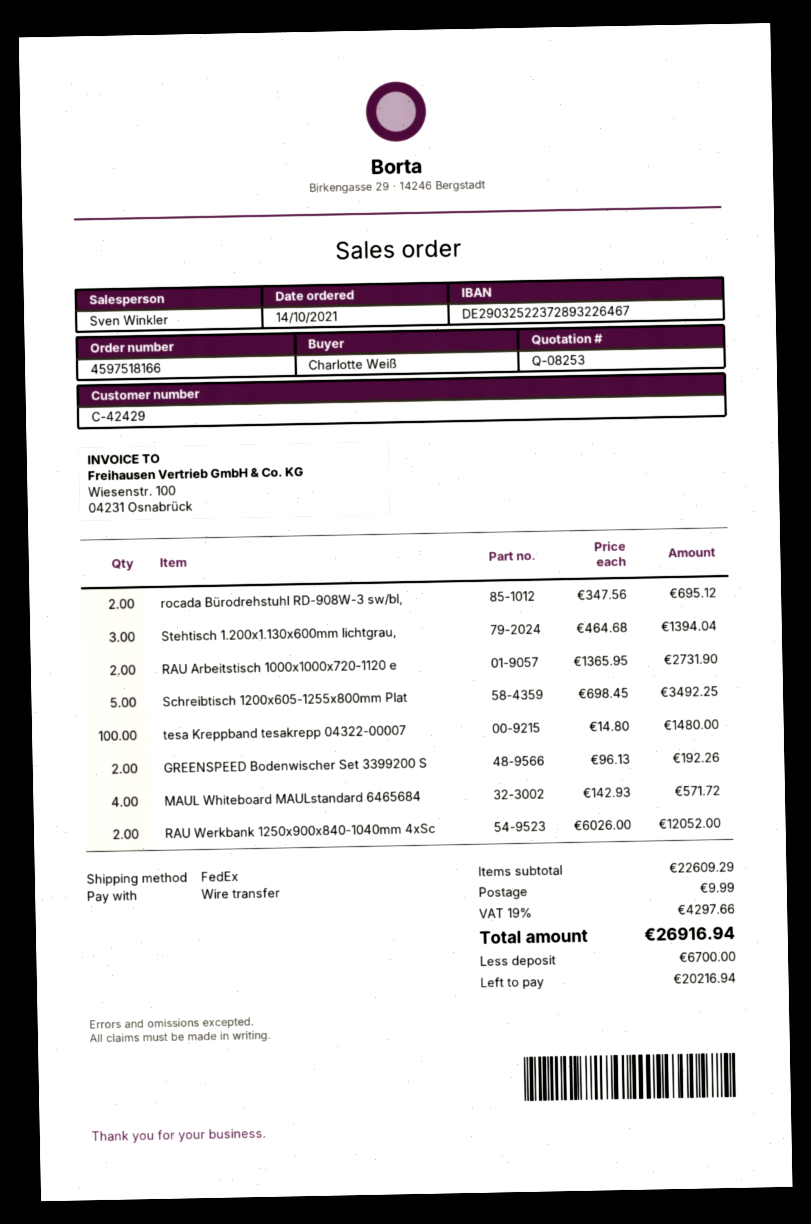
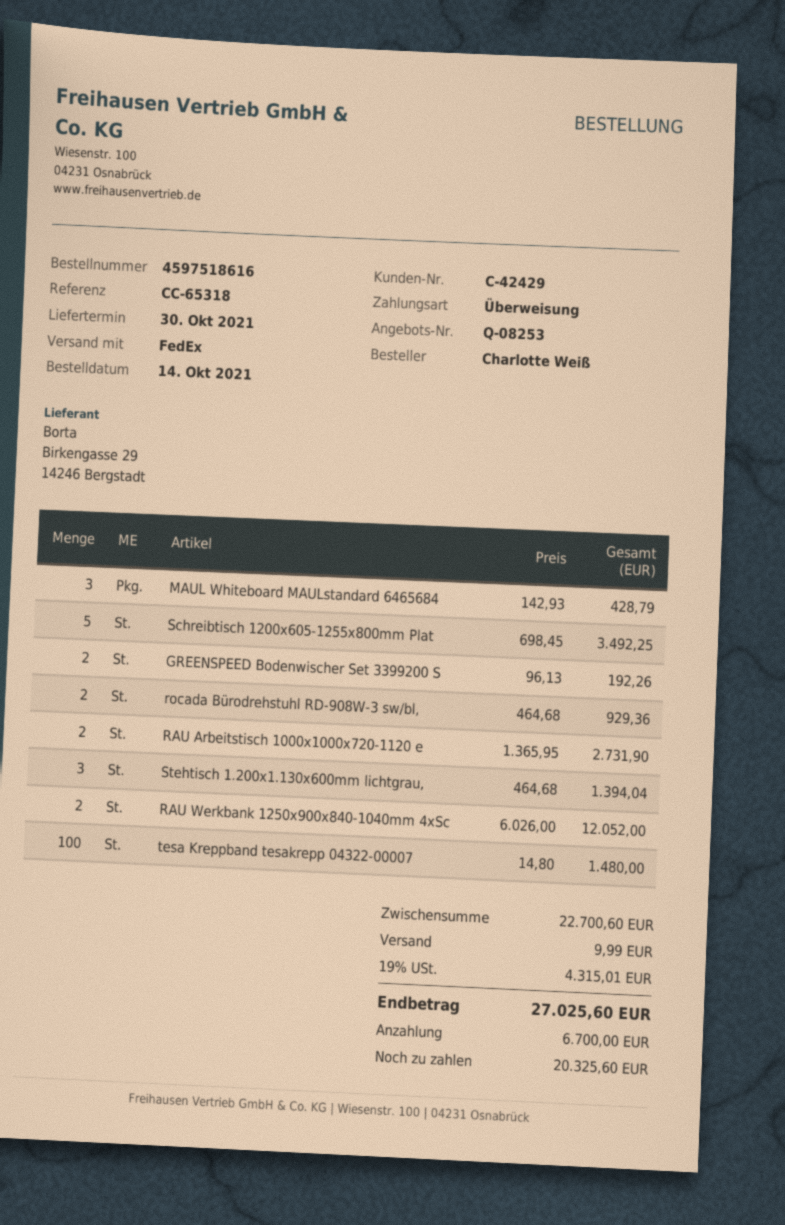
order number: 4597518166 -> 4597518616
rocada Bürodrehstuhl RD-908W-3 sw/bl,: 2 x 347.56 = 695.12 -> 2 x 464.68 = 929.36
MAUL Whiteboard MAULstandard 6465684: 4 x 142.93 = 571.72 -> 3 x 142.93 = 428.79
subtotal: 22609.29 -> 22700.60
tax: 19% = 4297.66 -> 19% = 4315.01
total: 26916.94 -> 27025.60
balance: 20216.94 -> 20325.60

